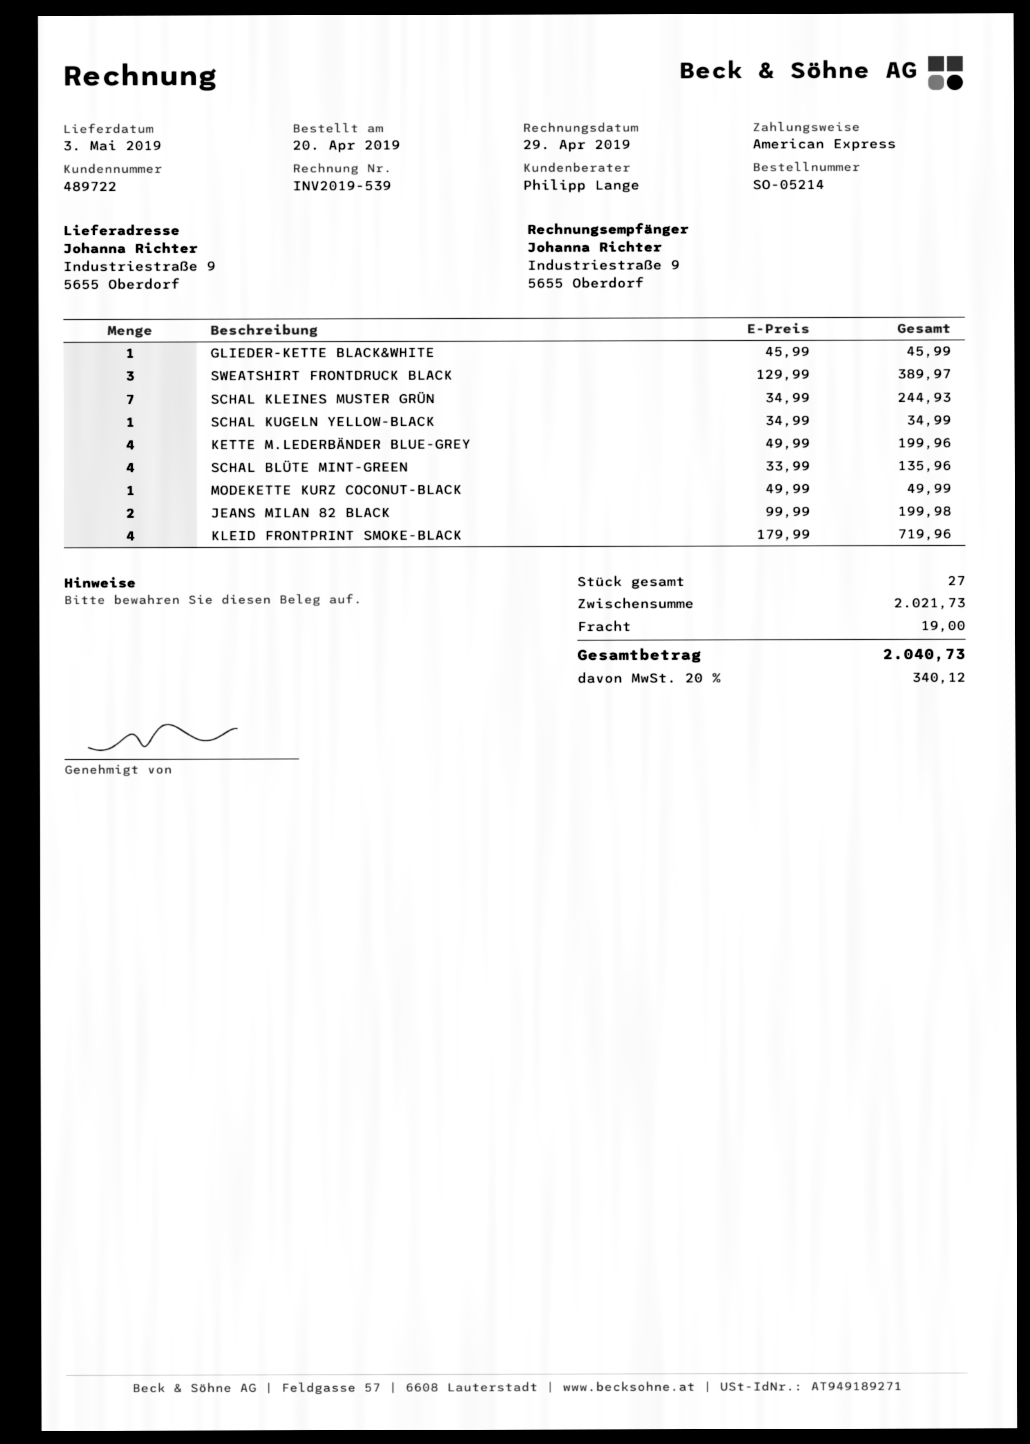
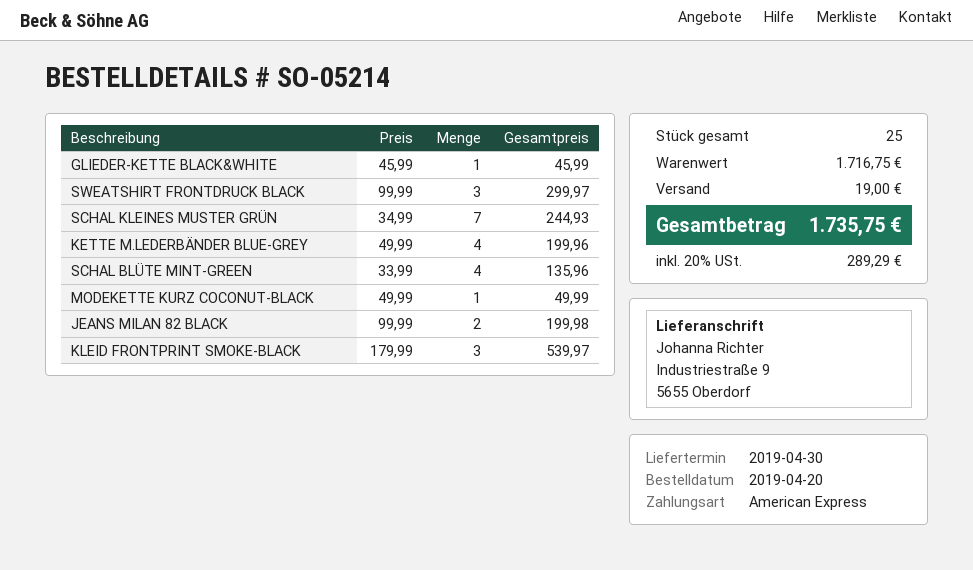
delivery date: 2019-05-03 -> 2019-04-30
SWEATSHIRT FRONTDRUCK BLACK: 3 x 129.99 = 389.97 -> 3 x 99.99 = 299.97
SCHAL KUGELN YELLOW-BLACK: 1 x 34.99 = 34.99 -> none
KLEID FRONTPRINT SMOKE-BLACK: 4 x 179.99 = 719.96 -> 3 x 179.99 = 539.97
total quantity: 27 -> 25
subtotal: 2021.73 -> 1716.75
tax: 20% = 340.12 -> 20% = 289.29
total: 2040.73 -> 1735.75

